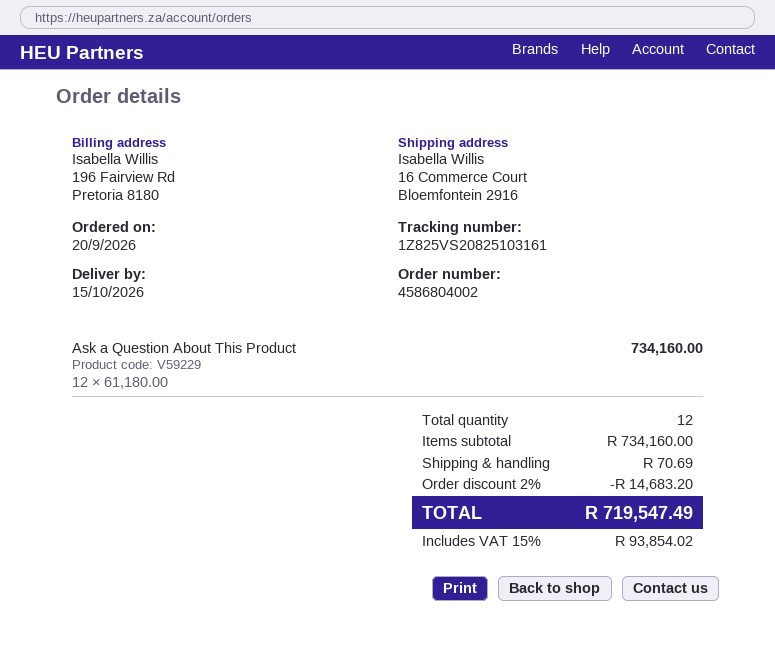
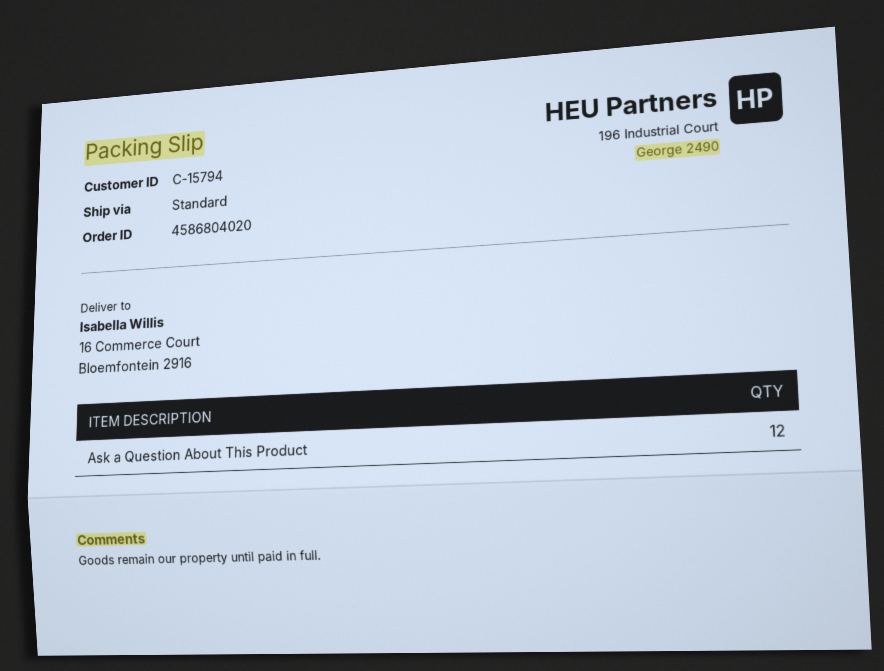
order number: 4586804002 -> 4586804020

